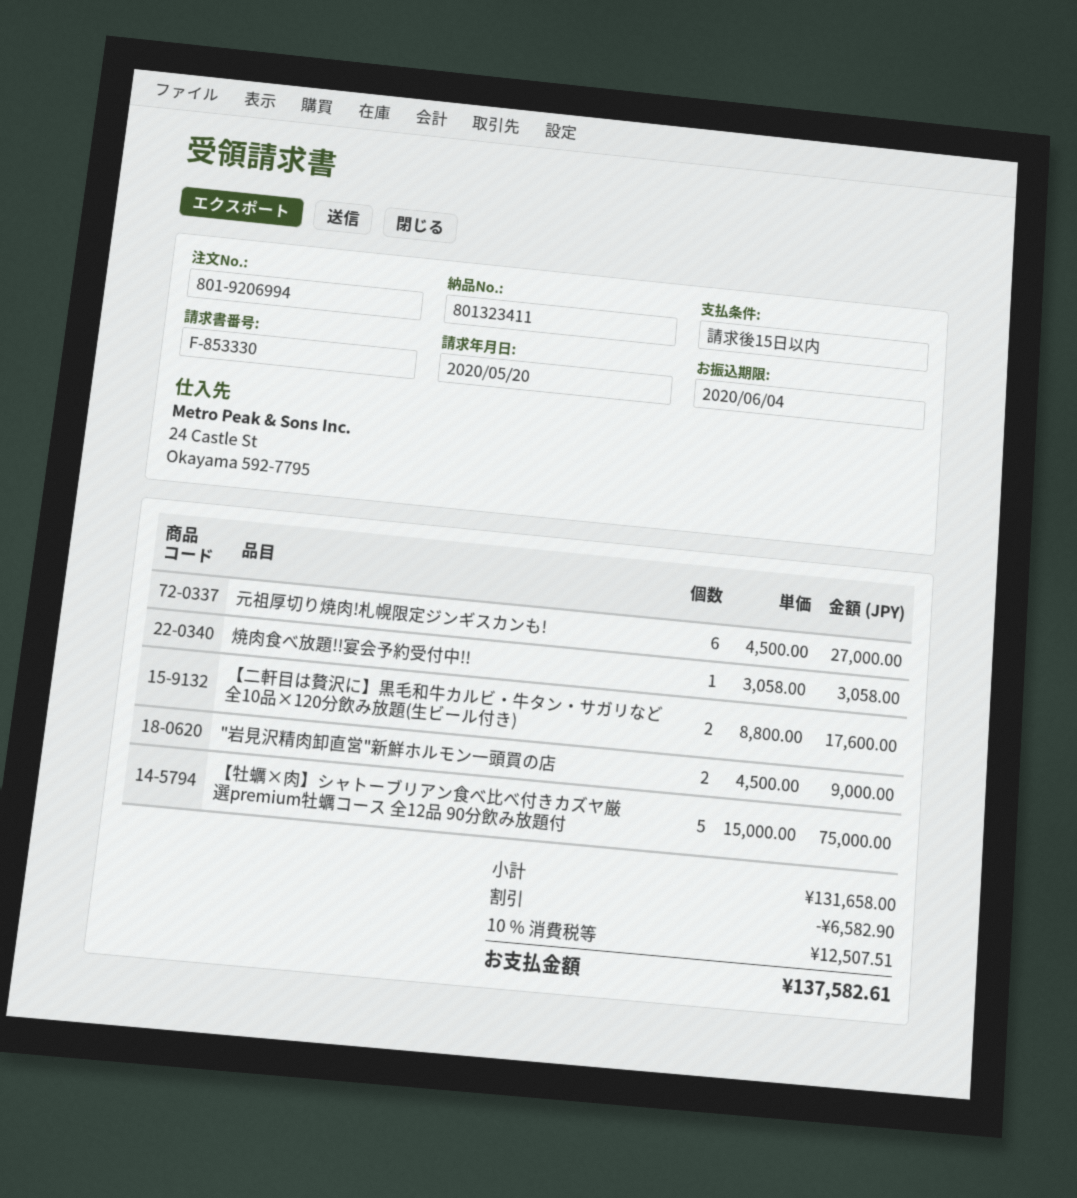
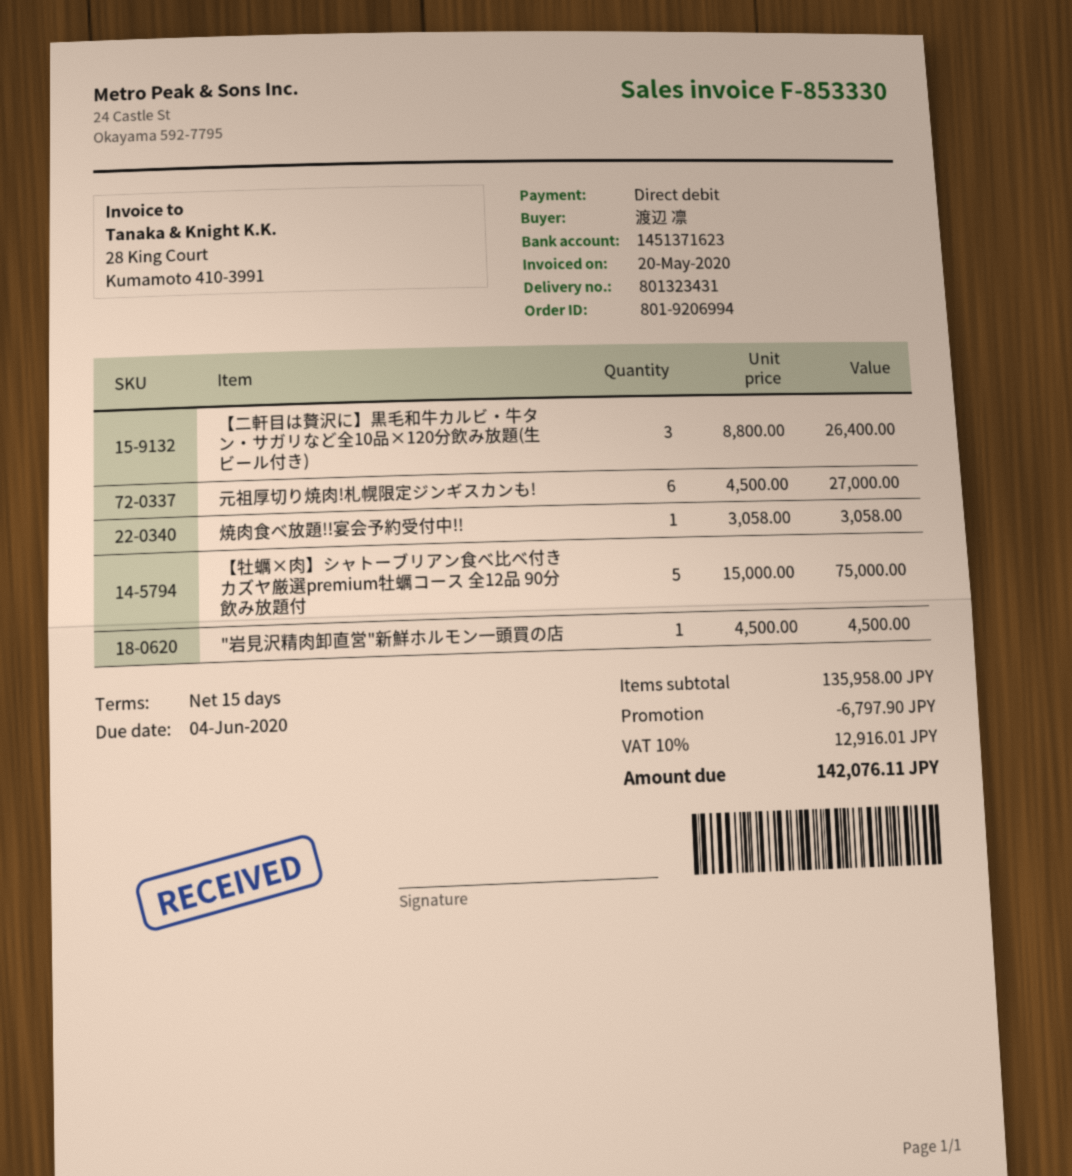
delivery note number: 801323411 -> 801323431
【二軒目は贅沢に】黒毛和牛カルビ・牛タン・サガリなど全10品×120分飲み放題(生ビール付き): 2 x 8800.00 = 17600.00 -> 3 x 8800.00 = 26400.00
"岩見沢精肉卸直営"新鮮ホルモン一頭買の店: 2 x 4500.00 = 9000.00 -> 1 x 4500.00 = 4500.00
subtotal: 131658.00 -> 135958.00
discount: 6582.90 -> 6797.90
tax: 10% = 12507.51 -> 10% = 12916.01
total: 137582.61 -> 142076.11

